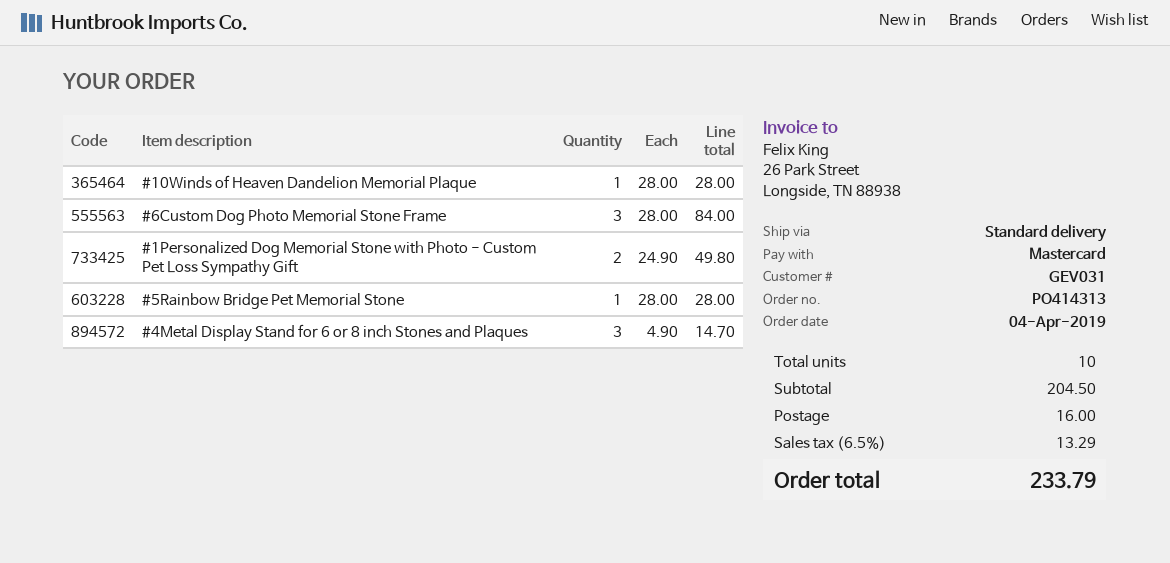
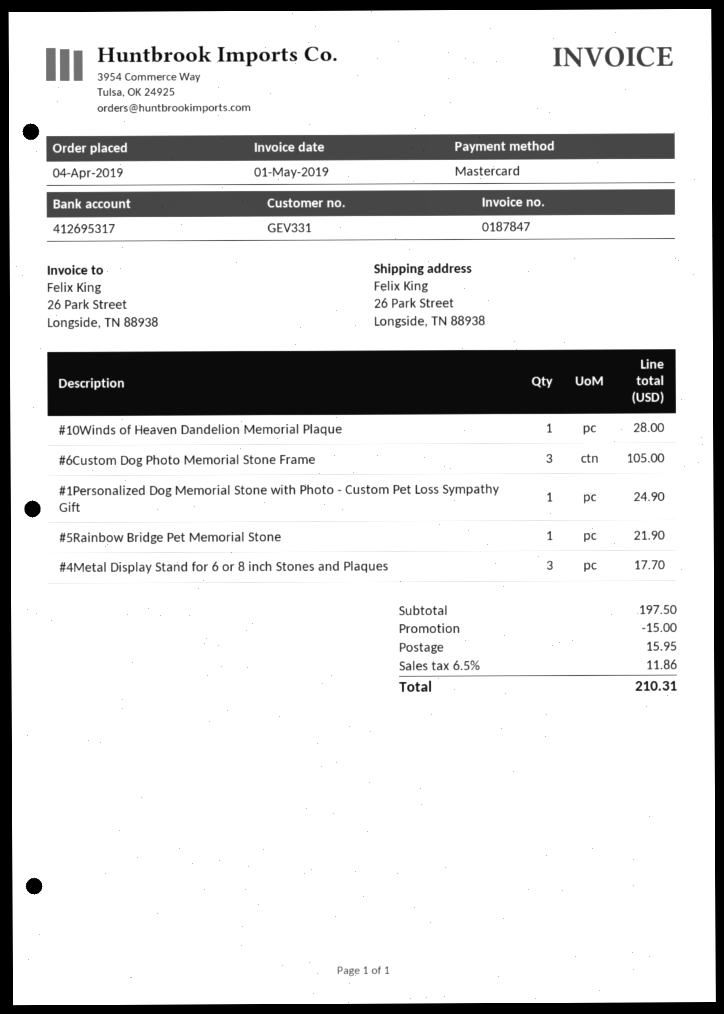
customer number: GEV031 -> GEV331
#6Custom Dog Photo Memorial Stone Frame: 3 for 84.00 -> 3 for 105.00
#1Personalized Dog Memorial Stone with Photo - Custom Pet Loss Sympathy Gift: 2 for 49.80 -> 1 for 24.90
#5Rainbow Bridge Pet Memorial Stone: 1 for 28.00 -> 1 for 21.90
#4Metal Display Stand for 6 or 8 inch Stones and Plaques: 3 for 14.70 -> 3 for 17.70
subtotal: 204.50 -> 197.50
discount: none -> 15.00
shipping: 16.00 -> 15.95
tax: 6.5% = 13.29 -> 6.5% = 11.86
total: 233.79 -> 210.31

